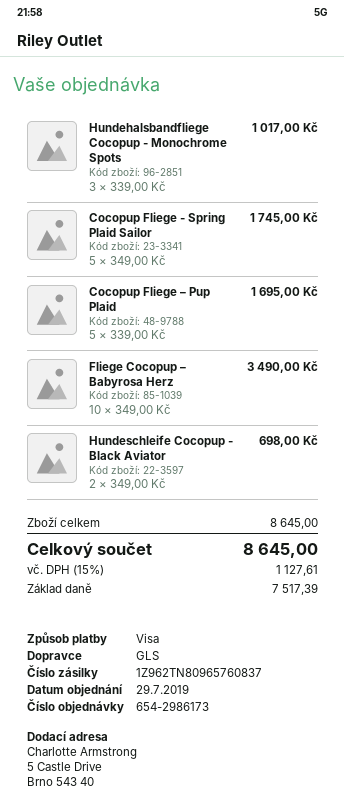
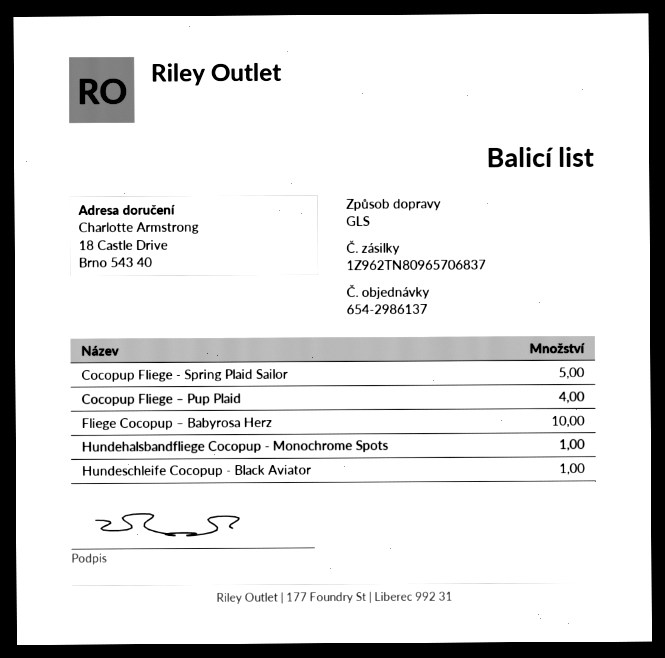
order number: 654-2986173 -> 654-2986137
tracking number: 1Z962TN80965760837 -> 1Z962TN80965706837
ship to: 5 Castle Drive, Brno 543 40 -> 18 Castle Drive, Brno 543 40
Hundehalsbandfliege Cocopup - Monochrome Spots: 3 -> 1
Cocopup Fliege – Pup Plaid: 5 -> 4
Hundeschleife Cocopup - Black Aviator: 2 -> 1

